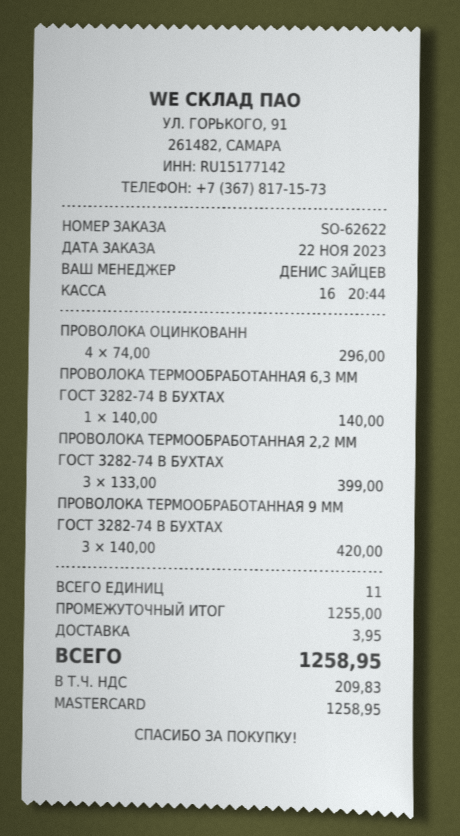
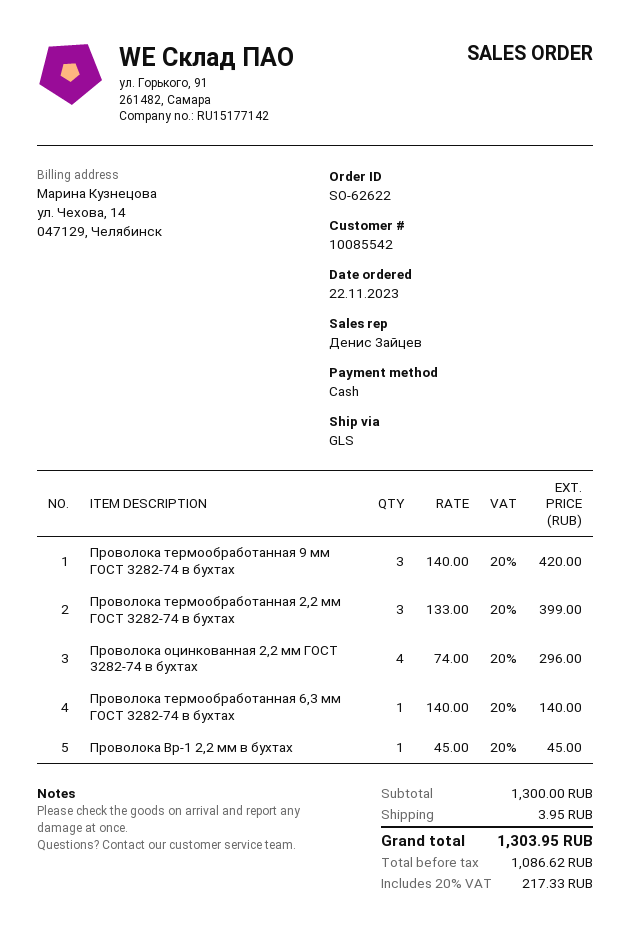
payment method: Mastercard -> cash
Проволока Вр-1 2,2 мм в бухтах: none -> 1 x 45.00 = 45.00
subtotal: 1255.00 -> 1300.00
tax: 209.83 -> 217.33
total: 1258.95 -> 1303.95

